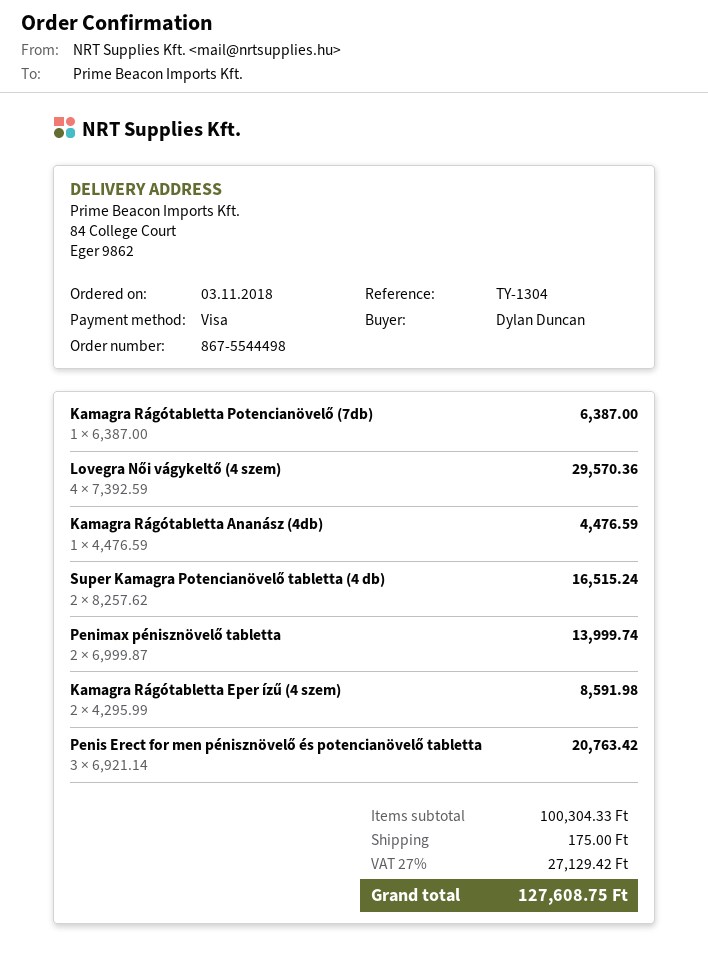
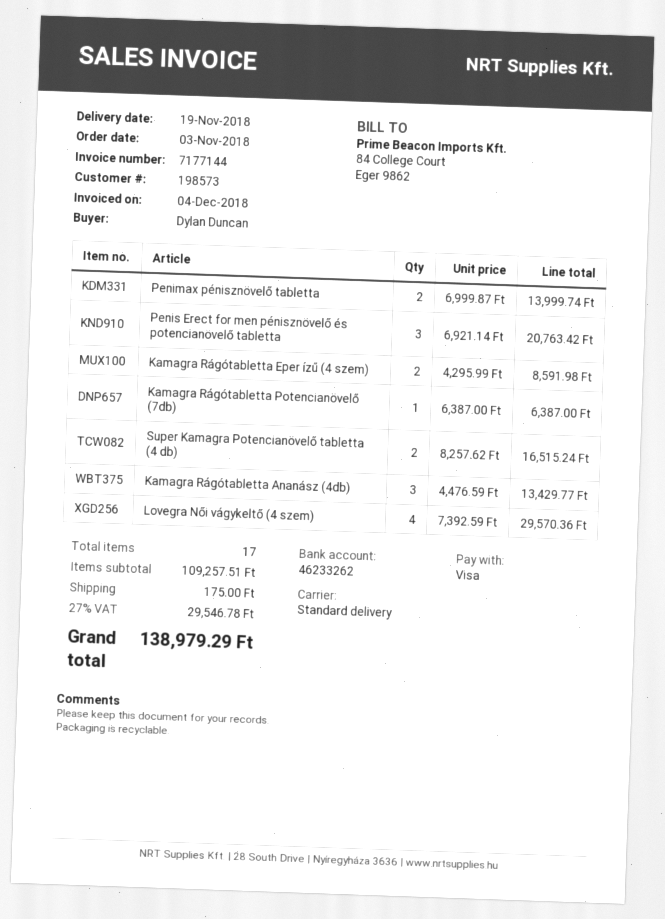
Kamagra Rágótabletta Ananász (4db): 1 x 4476.59 = 4476.59 -> 3 x 4476.59 = 13429.77
subtotal: 100304.33 -> 109257.51
tax: 27% = 27129.42 -> 27% = 29546.78
total: 127608.75 -> 138979.29

